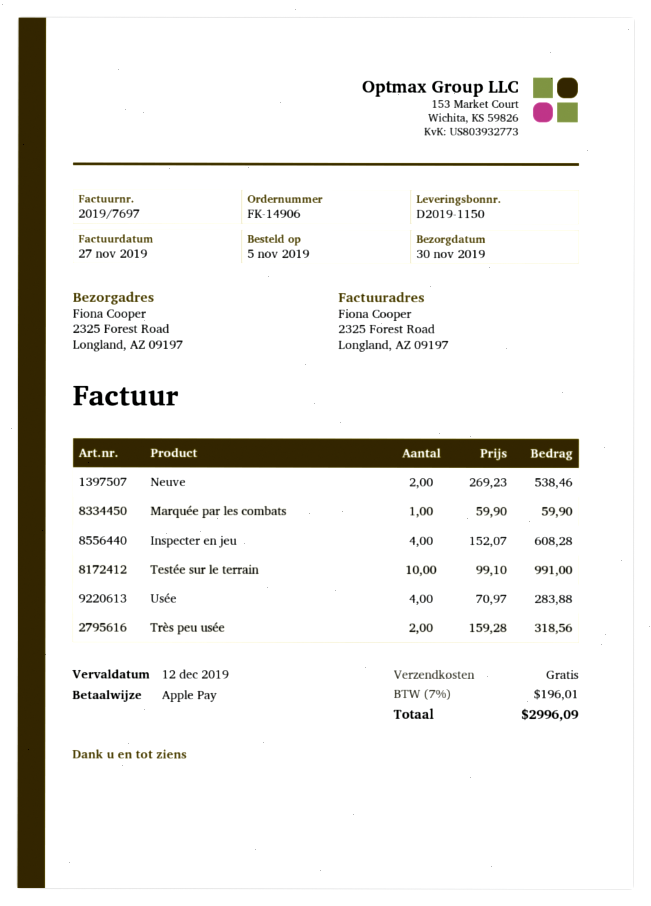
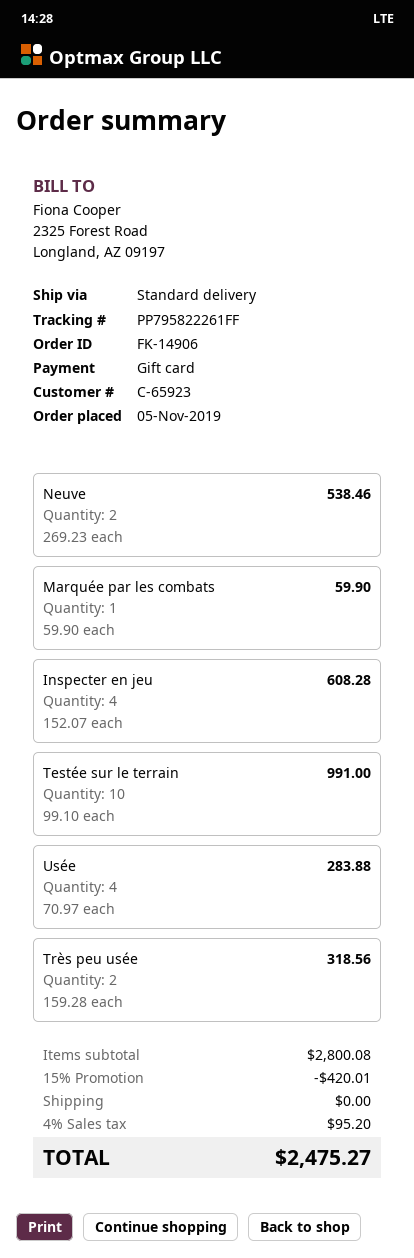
payment method: Apple Pay -> gift card
discount: none -> 15% = 420.01
tax: 7% = 196.01 -> 4% = 95.20
total: 2996.09 -> 2475.27

